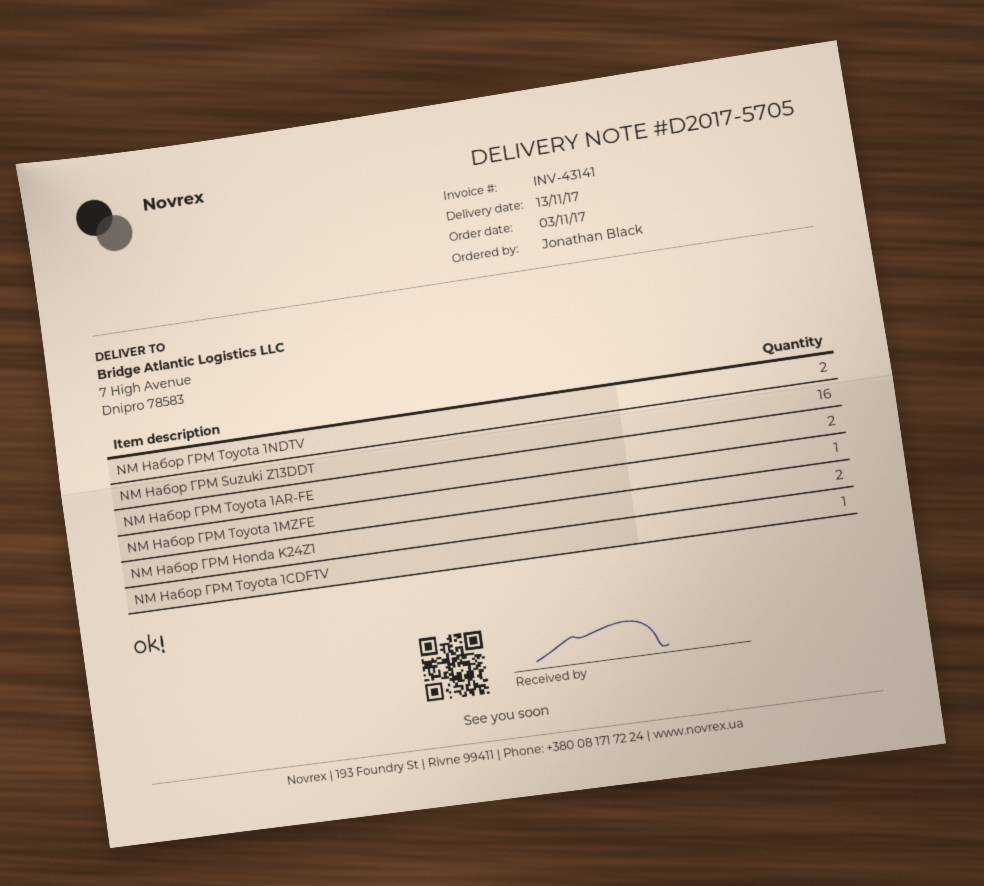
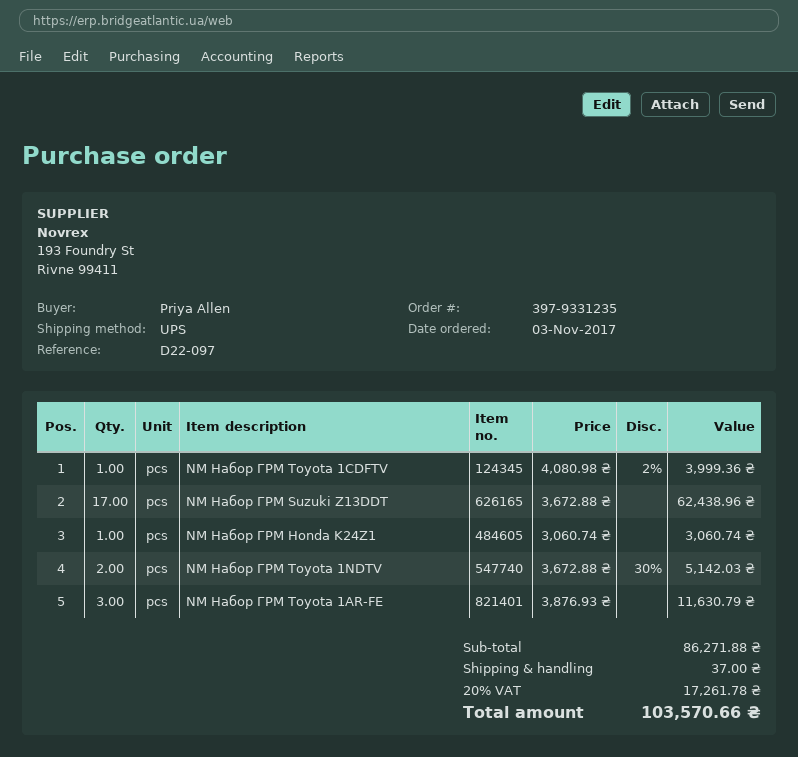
ordered by: Jonathan Black -> Priya Allen
NM Набор ГРМ Suzuki Z13DDT: 16 -> 17
NM Набор ГРМ Toyota 1AR-FE: 2 -> 3
NM Набор ГРМ Toyota 1MZFE: 1 -> none
NM Набор ГРМ Honda K24Z1: 2 -> 1

